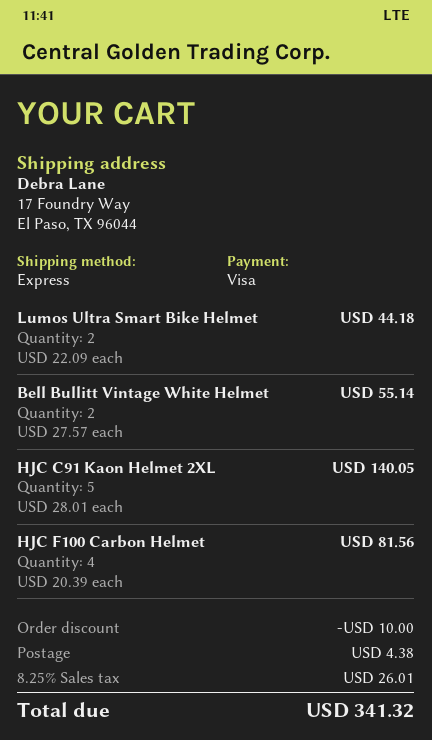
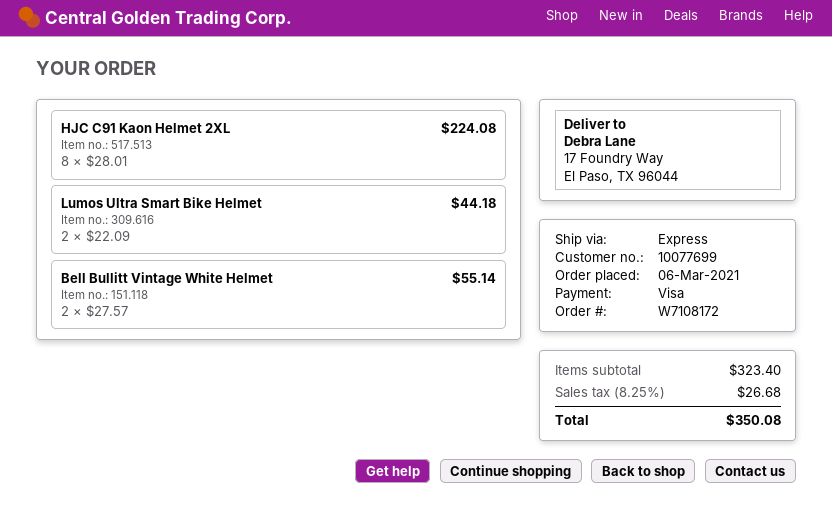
HJC C91 Kaon Helmet 2XL: 5 x 28.01 = 140.05 -> 8 x 28.01 = 224.08
HJC F100 Carbon Helmet: 4 x 20.39 = 81.56 -> none
discount: 10.00 -> none
shipping: 4.38 -> none
tax: 8.25% = 26.01 -> 8.25% = 26.68
total: 341.32 -> 350.08

